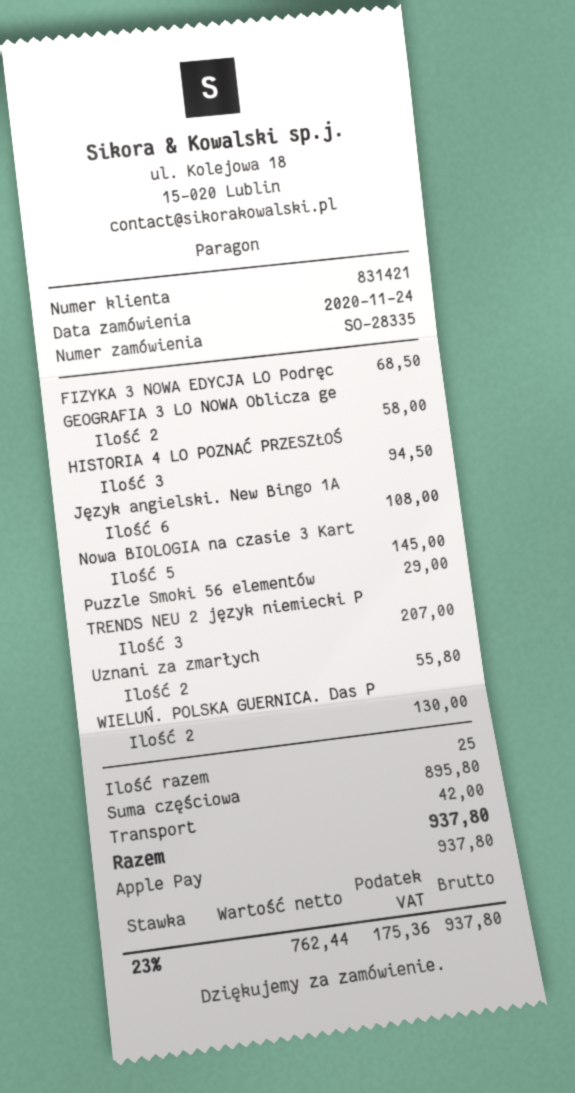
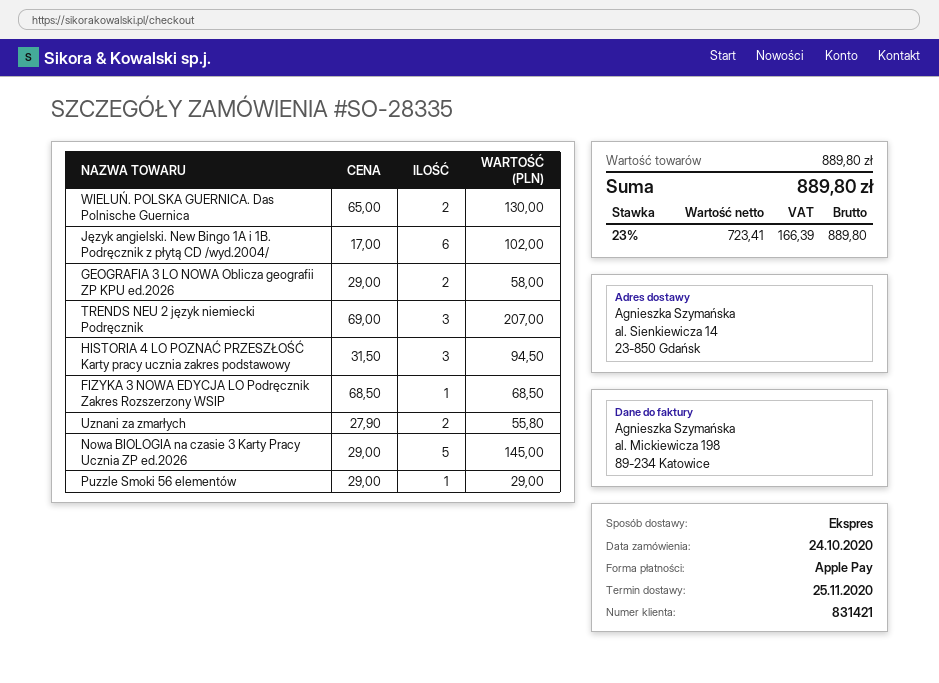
order date: 2020-11-24 -> 2020-10-24
Język angielski. New Bingo 1A: 6 for 108.00 -> 6 for 102.00
subtotal: 895.80 -> 889.80
shipping: 42.00 -> none
net: 762.44 -> 723.41
tax: 23% = 175.36 -> 23% = 166.39
total: 937.80 -> 889.80

